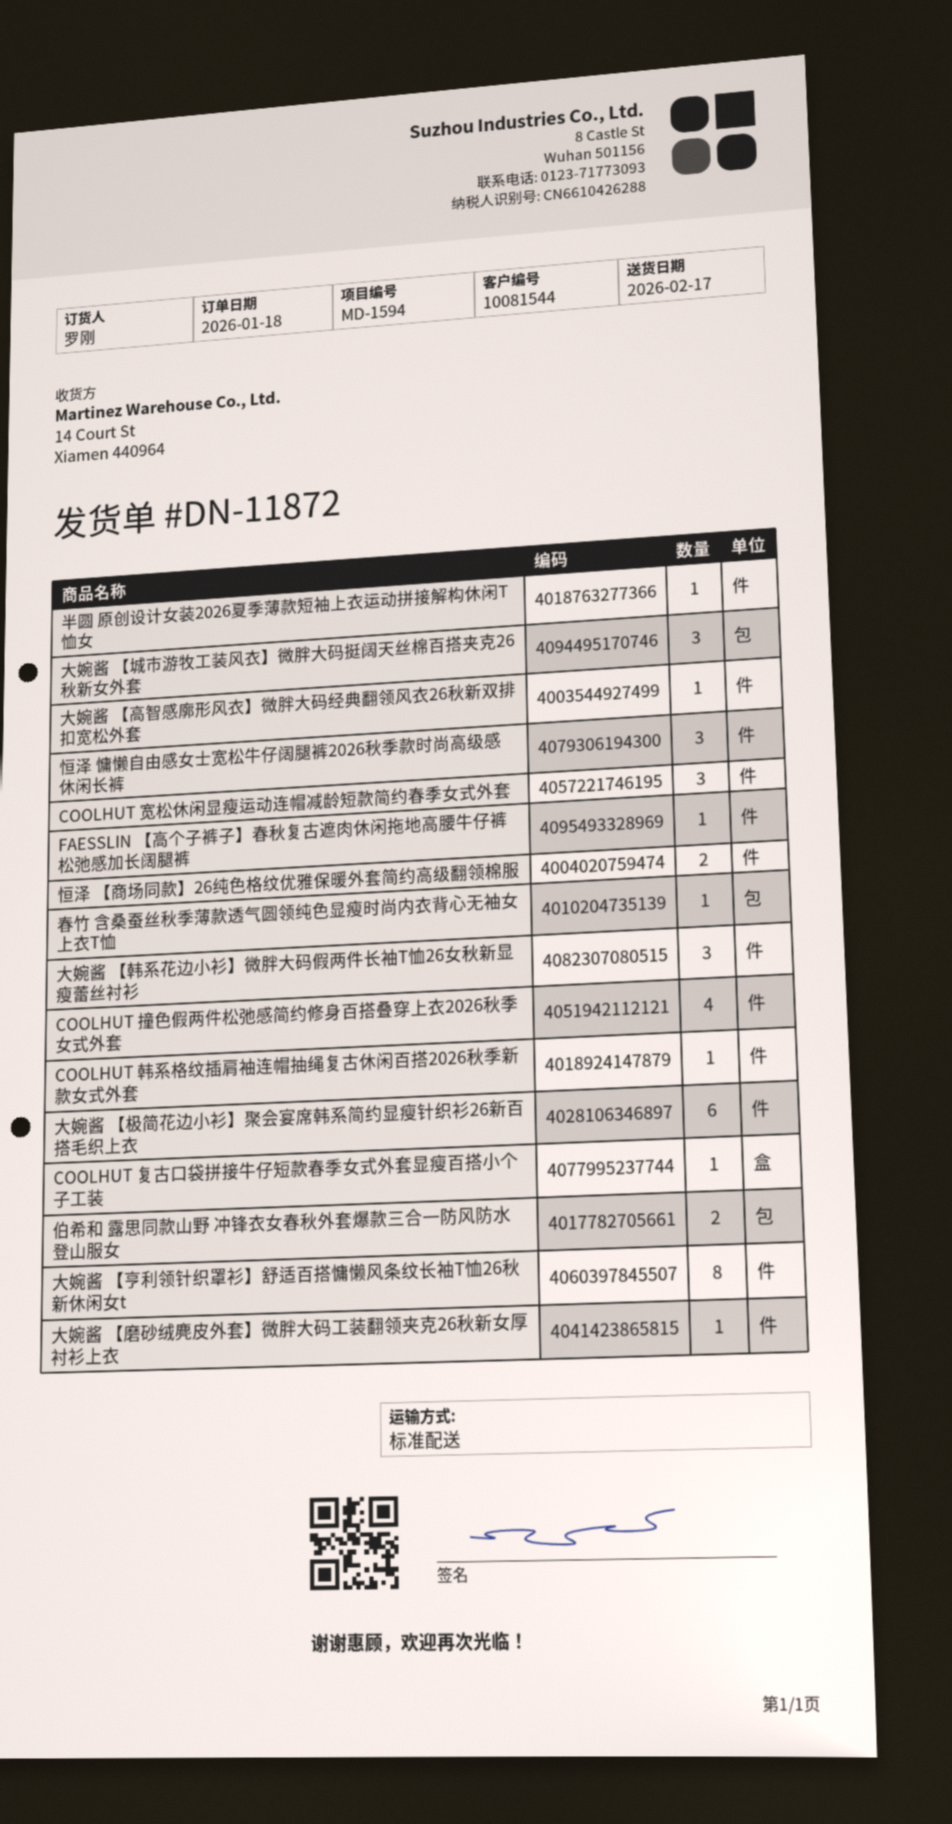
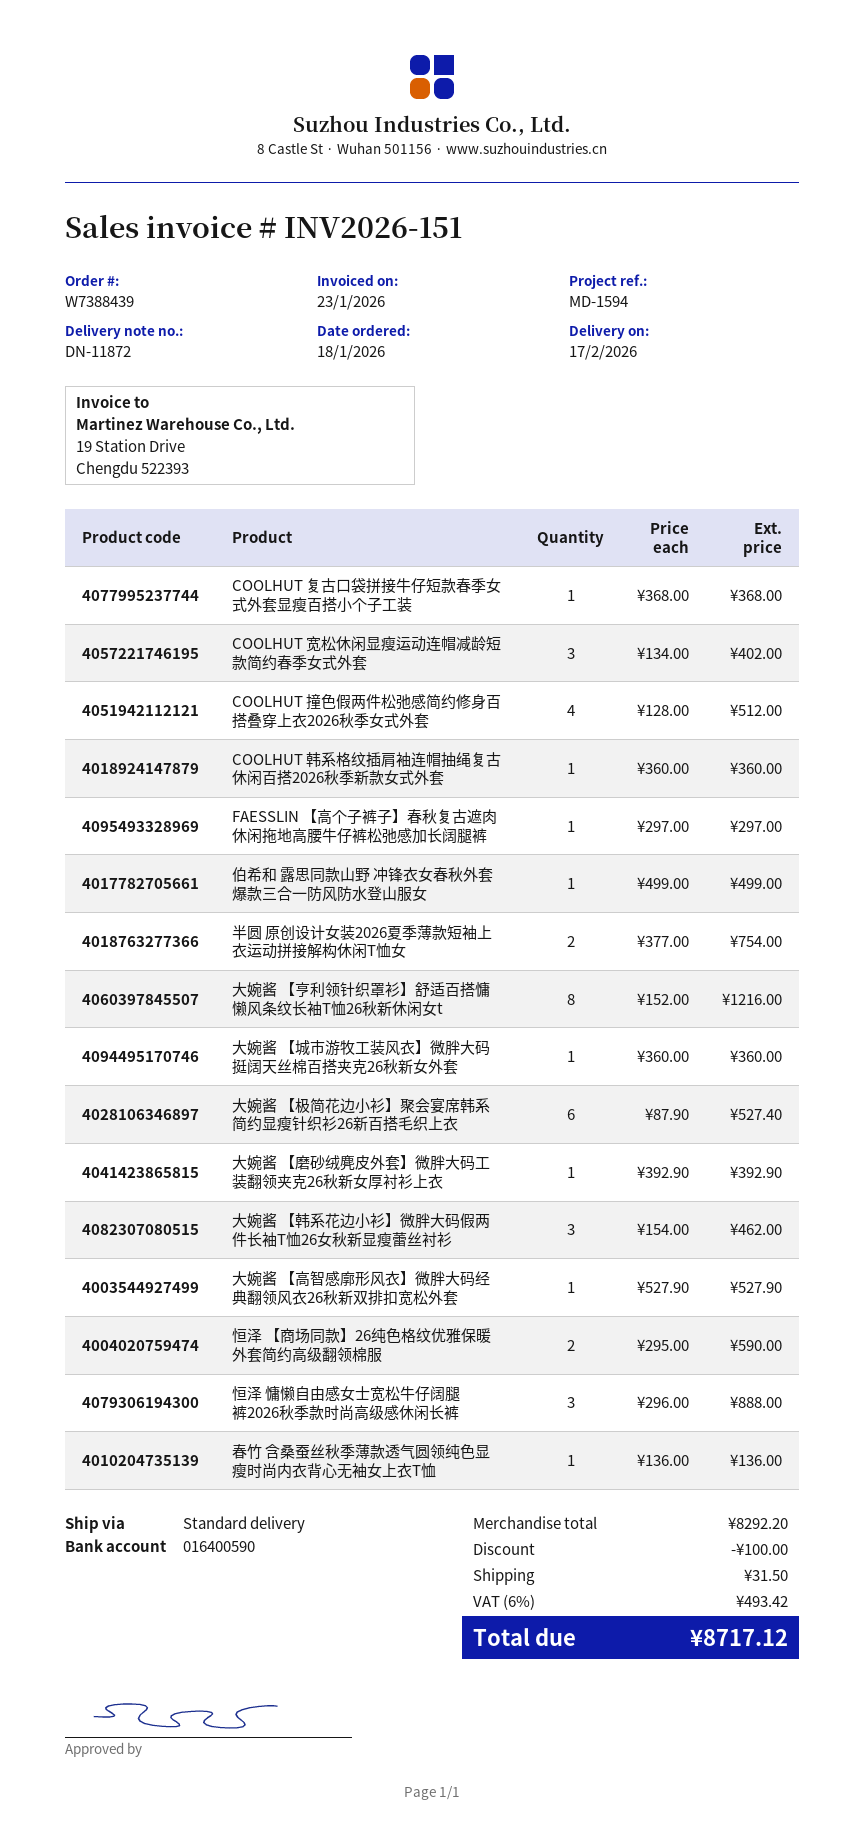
半圆 原创设计女装2026夏季薄款短袖上衣运动拼接解构休闲T恤女: 1 -> 2
大婉酱 【城市游牧工装风衣】微胖大码挺阔天丝棉百搭夹克26秋新女外套: 3 -> 1
伯希和 露思同款山野 冲锋衣女春秋外套爆款三合一防风防水登山服女: 2 -> 1

